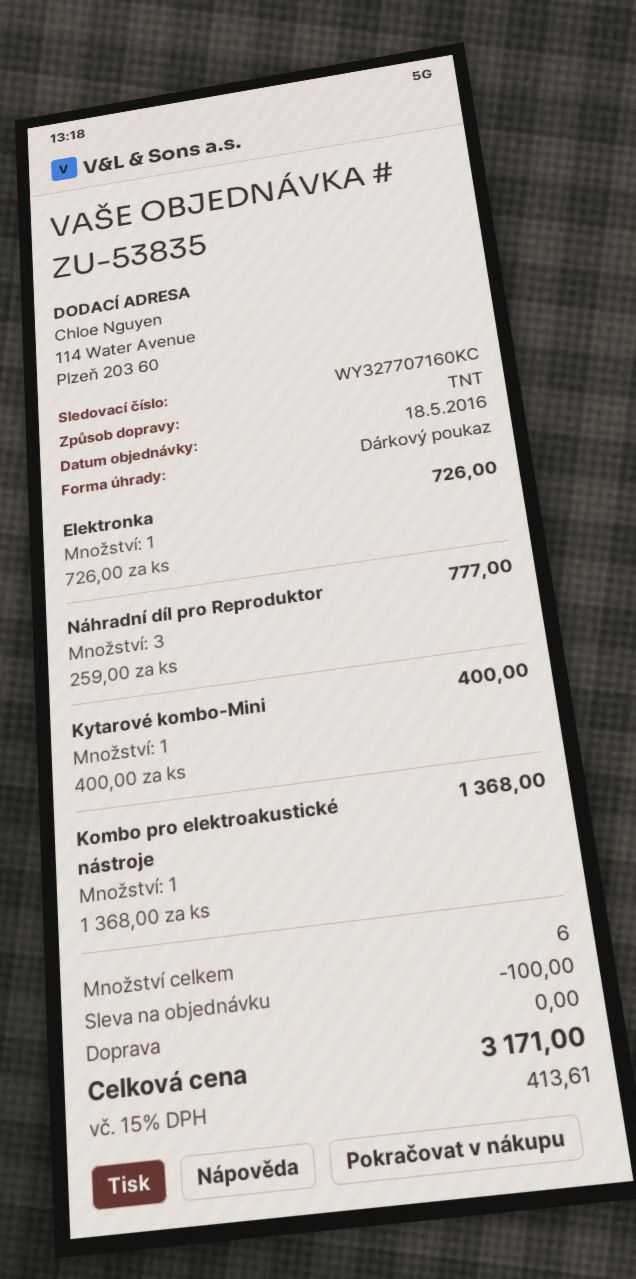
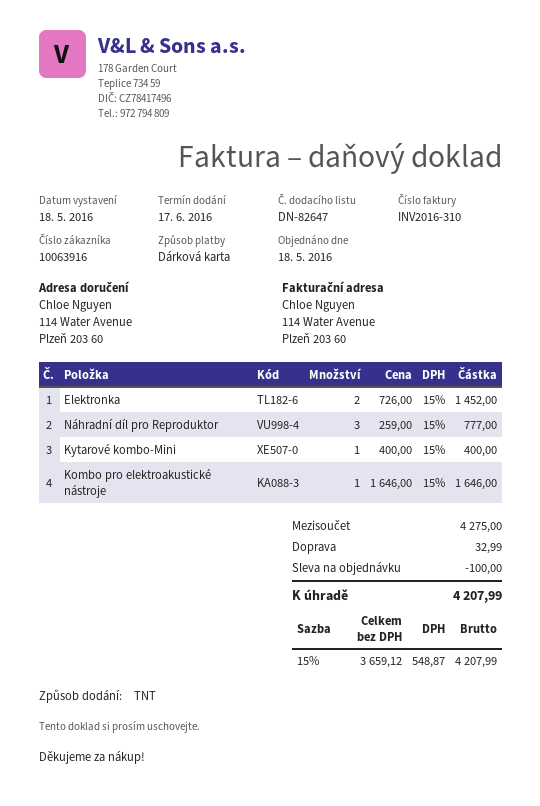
Elektronka: 1 x 726.00 = 726.00 -> 2 x 726.00 = 1452.00
Kombo pro elektroakustické nástroje: 1 x 1368.00 = 1368.00 -> 1 x 1646.00 = 1646.00
shipping: 0.00 -> 32.99
tax: 15% = 413.61 -> 15% = 548.87
total: 3171.00 -> 4207.99

